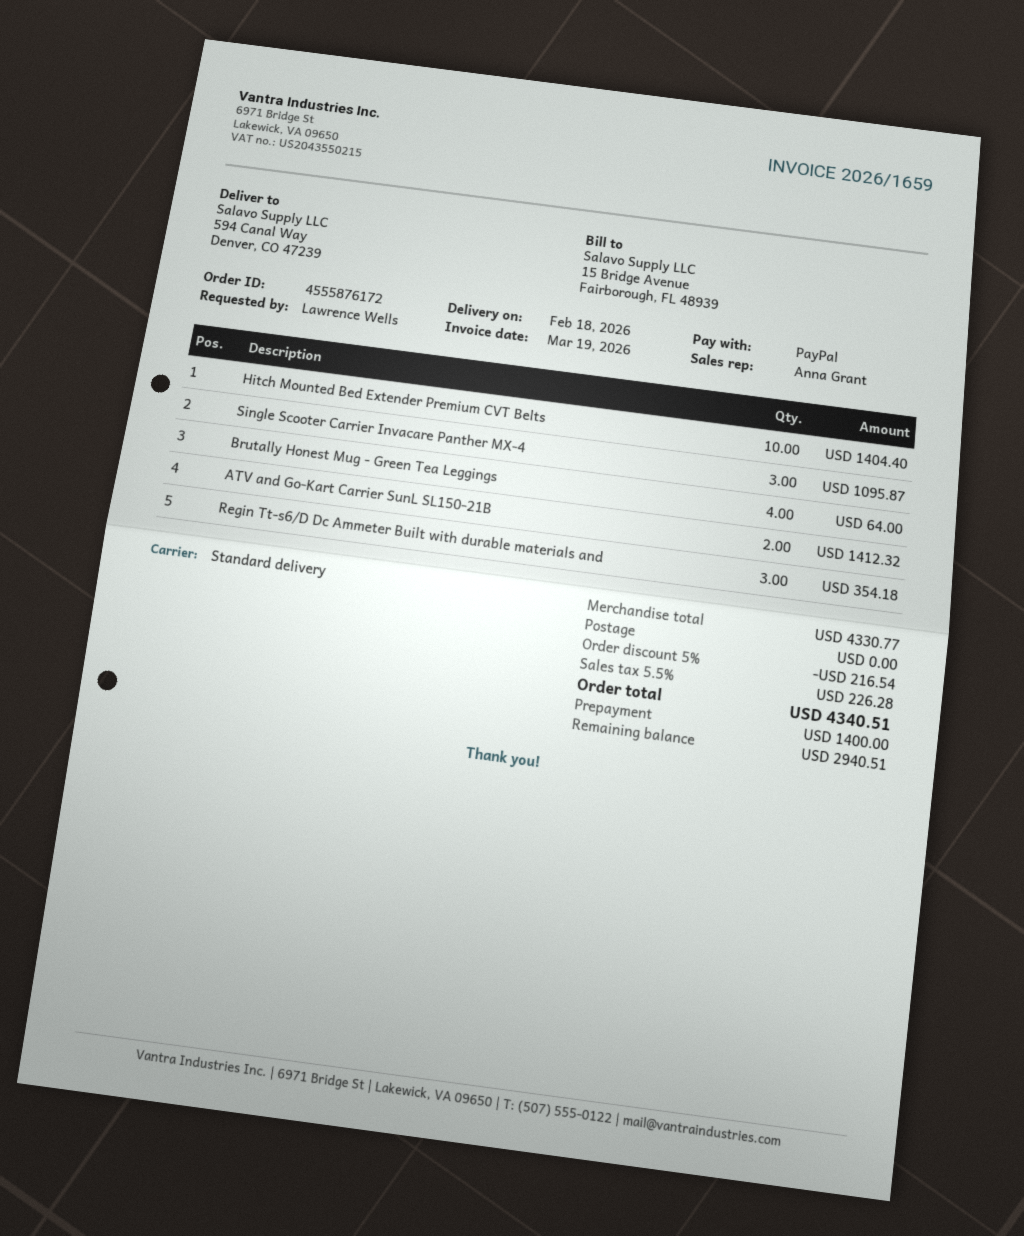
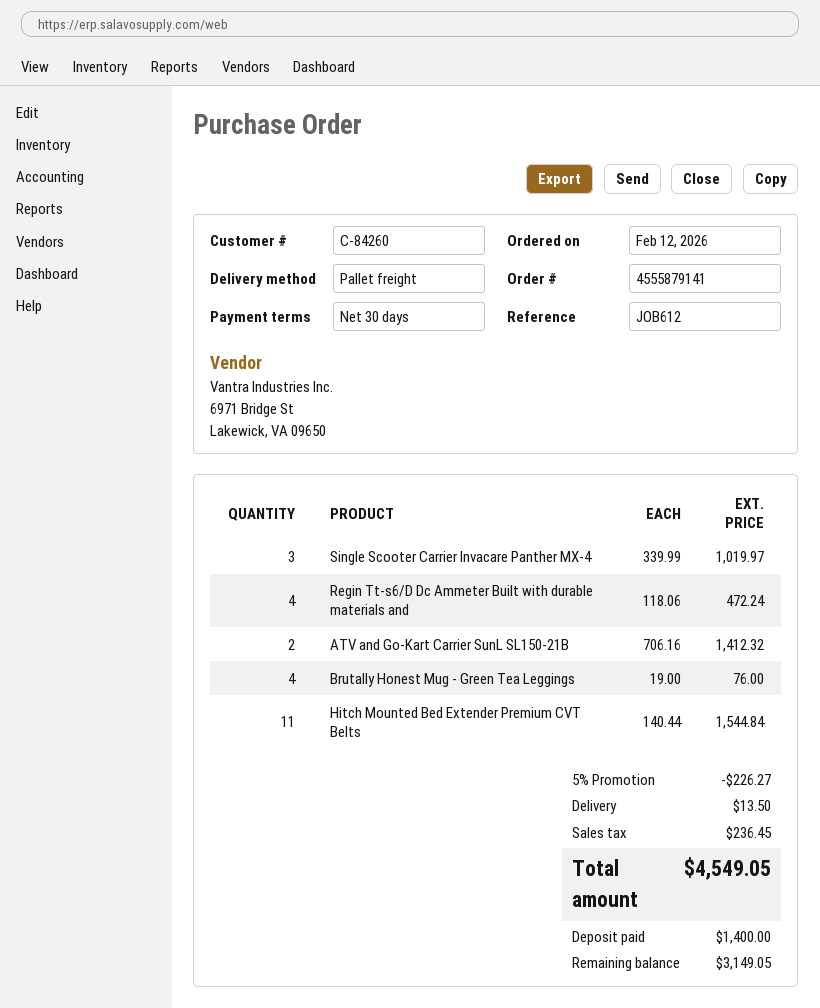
order number: 4555876172 -> 4555879141
shipping method: standard -> pallet freight
Hitch Mounted Bed Extender Premium CVT Belts: 10 for 1404.40 -> 11 for 1544.84
Single Scooter Carrier Invacare Panther MX-4: 3 for 1095.87 -> 3 for 1019.97
Brutally Honest Mug - Green Tea Leggings: 4 for 64.00 -> 4 for 76.00
Regin Tt-s6/D Dc Ammeter Built with durable materials and: 3 for 354.18 -> 4 for 472.24
discount: 5% = 216.54 -> 5% = 226.27
shipping: 0.00 -> 13.50
tax: 226.28 -> 236.45
total: 4340.51 -> 4549.05
balance: 2940.51 -> 3149.05

